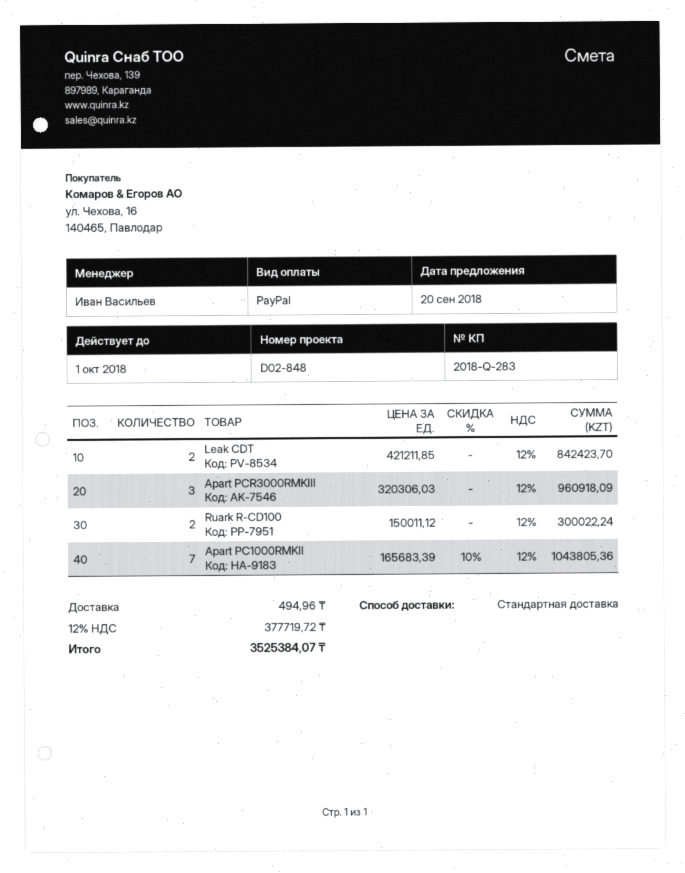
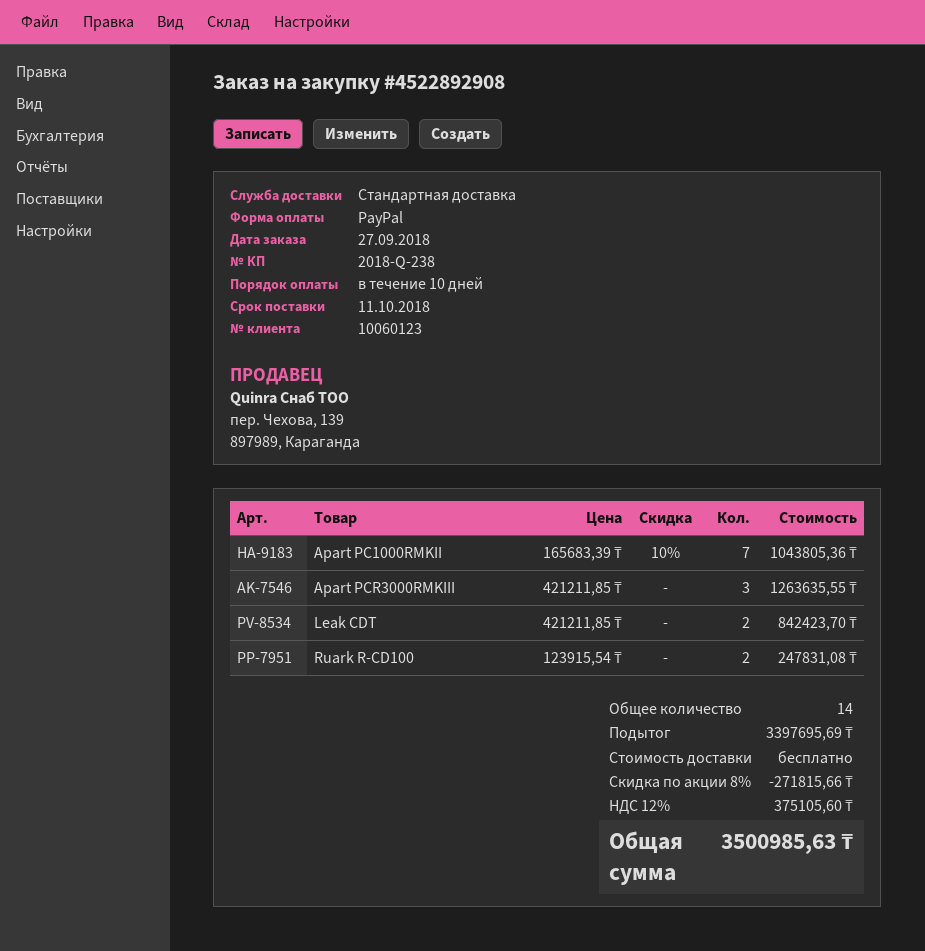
quote number: 2018-Q-283 -> 2018-Q-238
Apart PCR3000RMKIII: 3 x 320306.03 = 960918.09 -> 3 x 421211.85 = 1263635.55
Ruark R-CD100: 2 x 150011.12 = 300022.24 -> 2 x 123915.54 = 247831.08
discount: none -> 8% = 271815.66
shipping: 494.96 -> 0.00
tax: 12% = 377719.72 -> 12% = 375105.60
total: 3525384.07 -> 3500985.63

